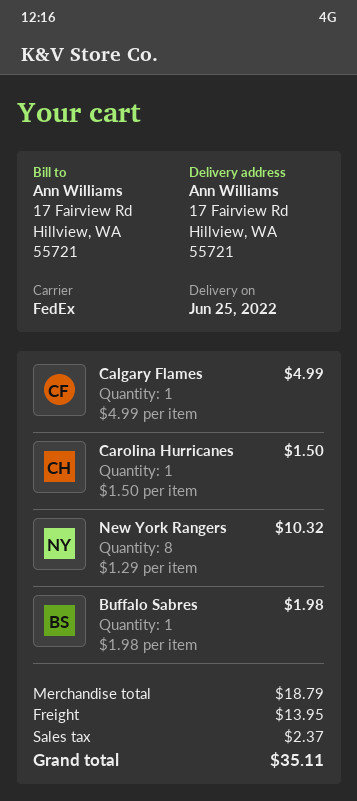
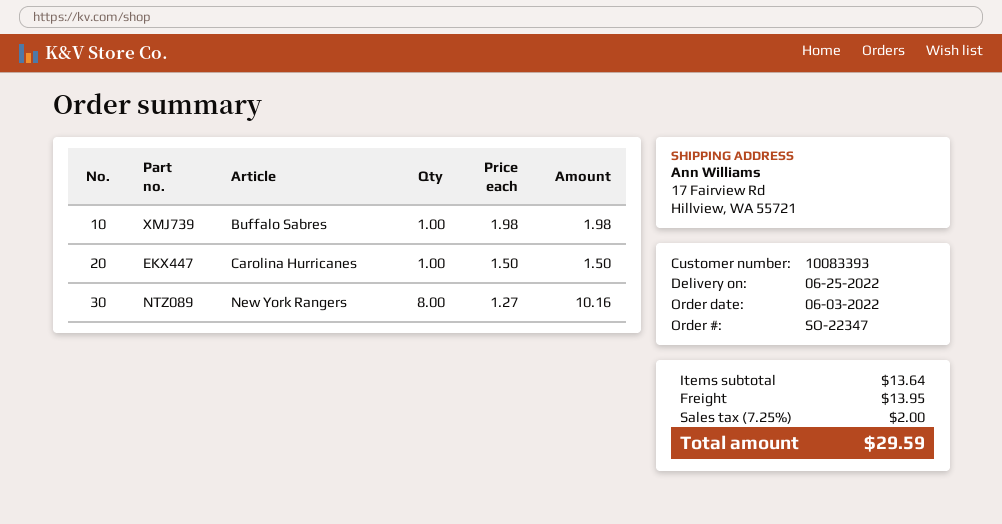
Calgary Flames: 1 x 4.99 = 4.99 -> none
New York Rangers: 8 x 1.29 = 10.32 -> 8 x 1.27 = 10.16
subtotal: 18.79 -> 13.64
tax: 2.37 -> 2.00
total: 35.11 -> 29.59

